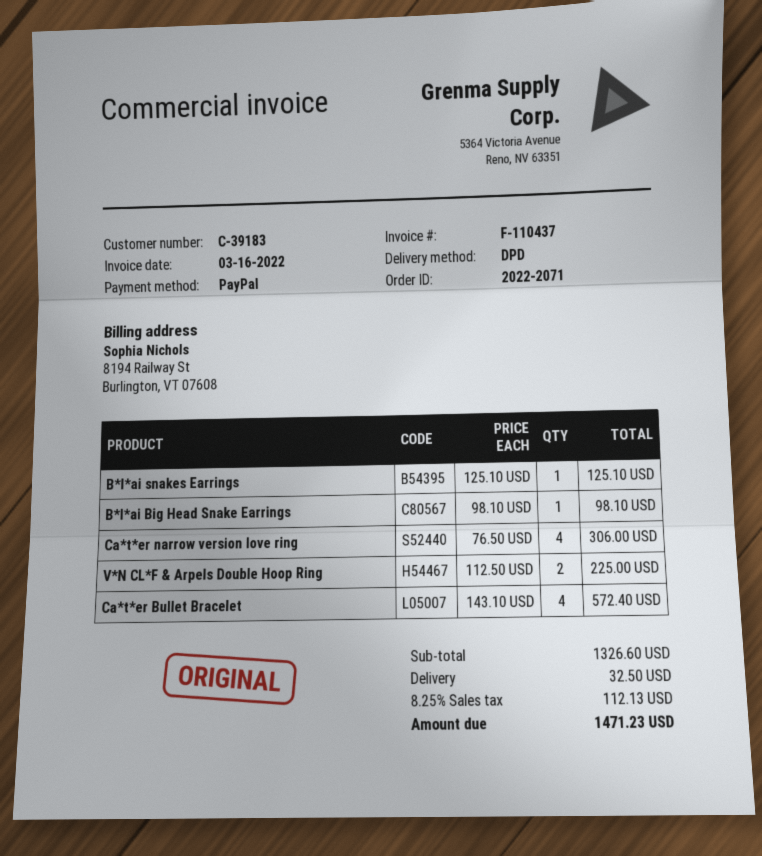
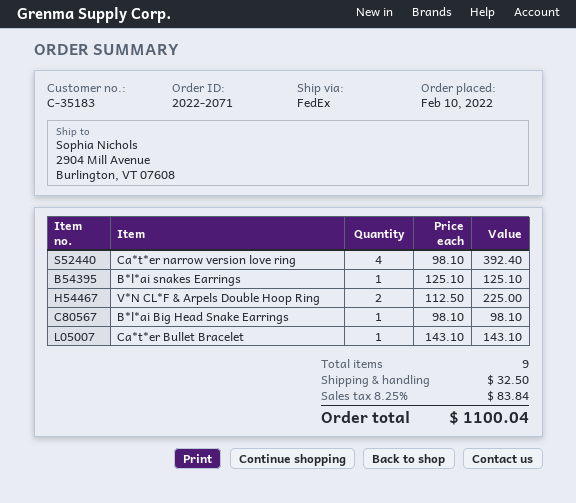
customer number: C-39183 -> C-35183
shipping method: DPD -> FedEx
Ca*t*er narrow version love ring: 4 x 76.50 = 306.00 -> 4 x 98.10 = 392.40
Ca*t*er Bullet Bracelet: 4 x 143.10 = 572.40 -> 1 x 143.10 = 143.10
tax: 8.25% = 112.13 -> 8.25% = 83.84
total: 1471.23 -> 1100.04

